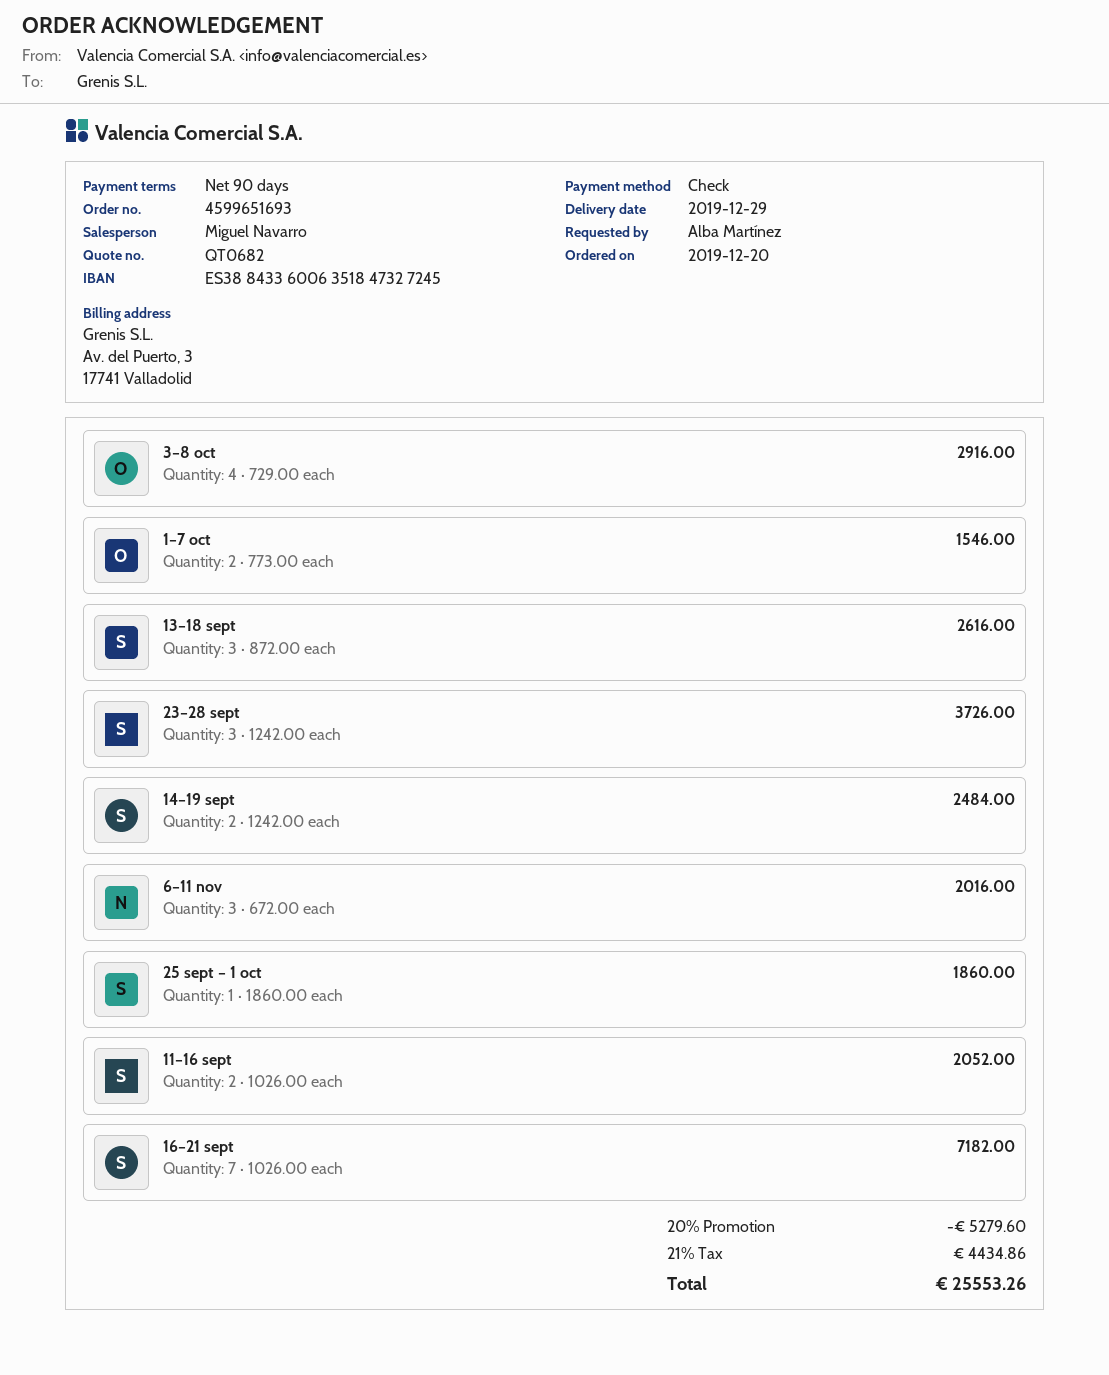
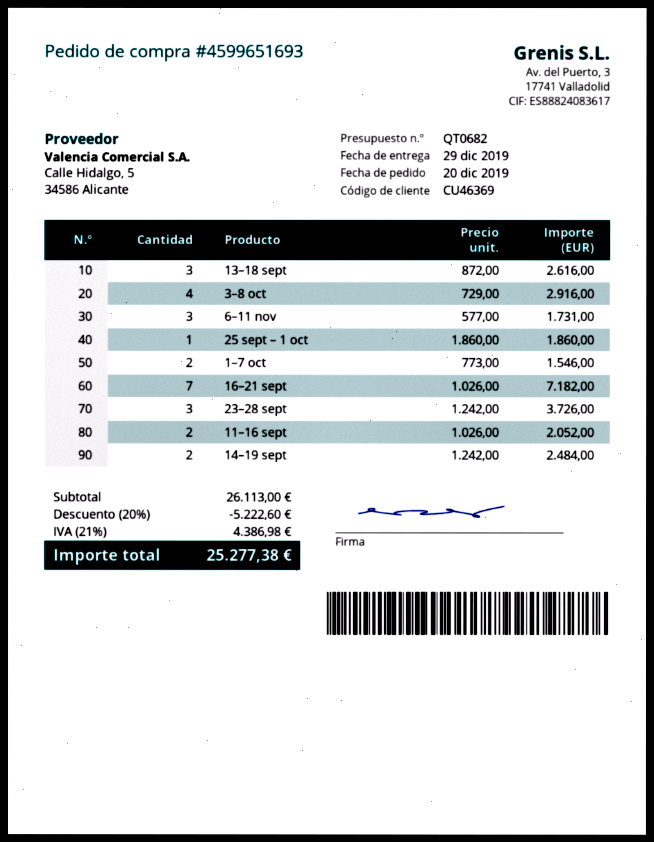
6–11 nov: 3 x 672.00 = 2016.00 -> 3 x 577.00 = 1731.00
discount: 20% = 5279.60 -> 20% = 5222.60
tax: 21% = 4434.86 -> 21% = 4386.98
total: 25553.26 -> 25277.38

